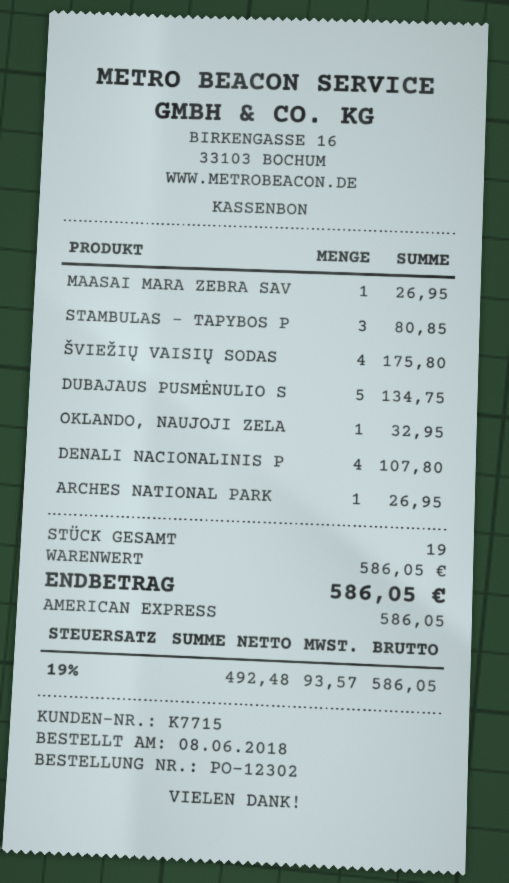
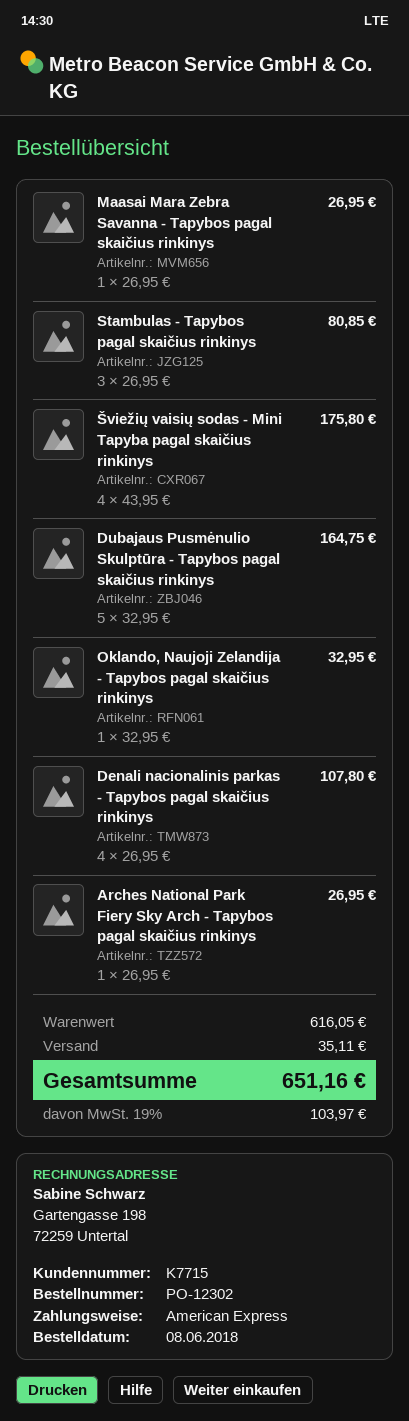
DUBAJAUS PUSMĖNULIO S: 5 for 134.75 -> 5 for 164.75
subtotal: 586.05 -> 616.05
shipping: none -> 35.11
tax: 19% = 93.57 -> 19% = 103.97
total: 586.05 -> 651.16

